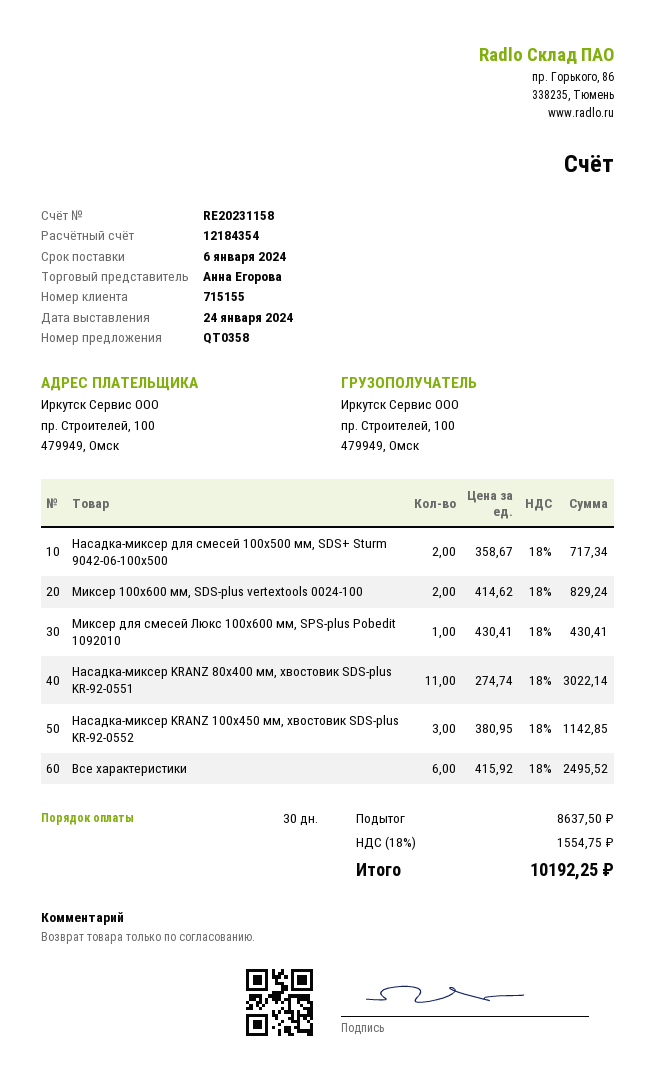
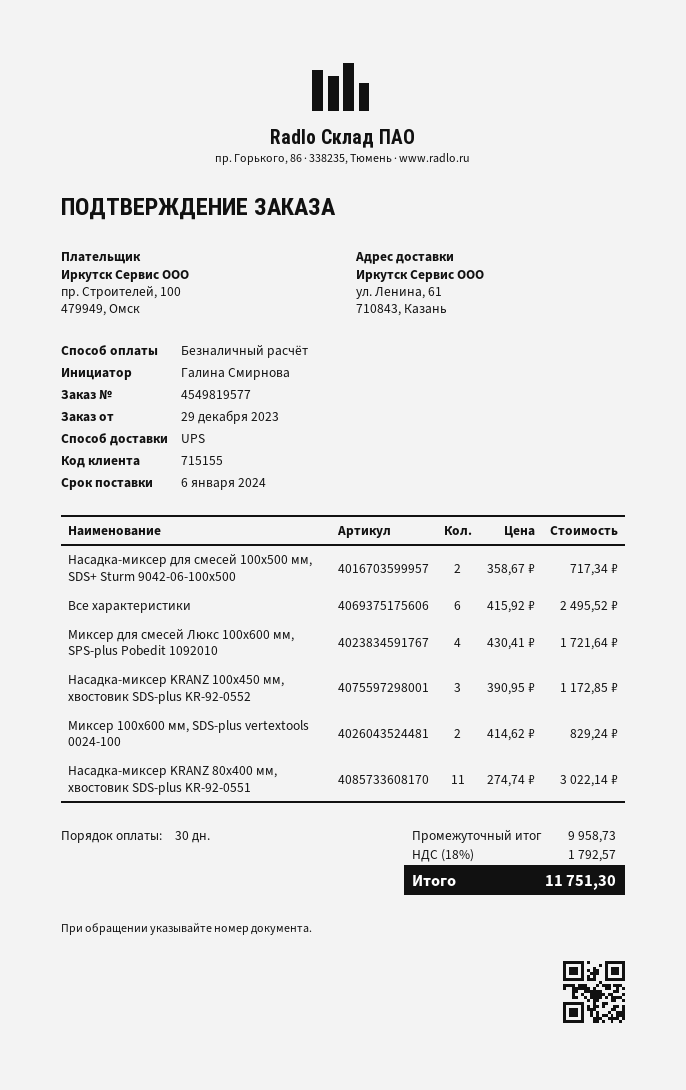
ship to: пр. Строителей, 100, 479949, Омск -> ул. Ленина, 61, 710843, Казань
Миксер для смесей Люкс 100х600 мм, SPS-plus Pobedit 1092010: 1 x 430.41 = 430.41 -> 4 x 430.41 = 1721.64
Насадка-миксер KRANZ 100x450 мм, хвостовик SDS-plus KR-92-0552: 3 x 380.95 = 1142.85 -> 3 x 390.95 = 1172.85
subtotal: 8637.50 -> 9958.73
tax: 18% = 1554.75 -> 18% = 1792.57
total: 10192.25 -> 11751.30

